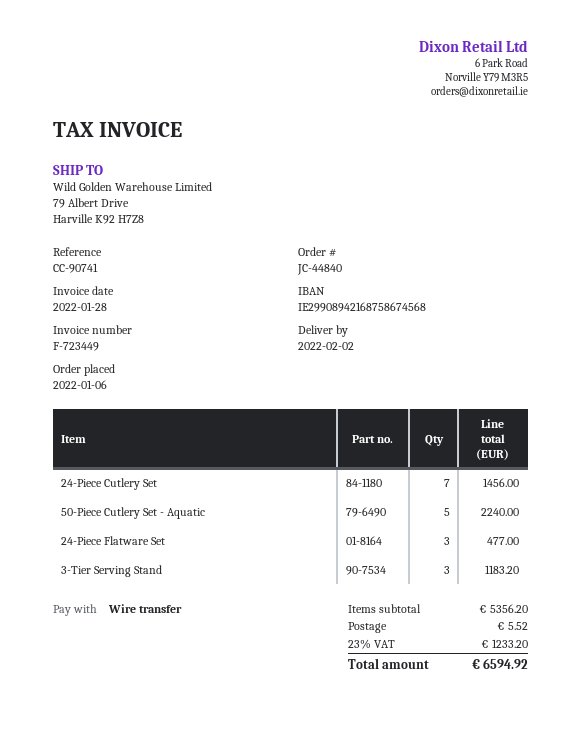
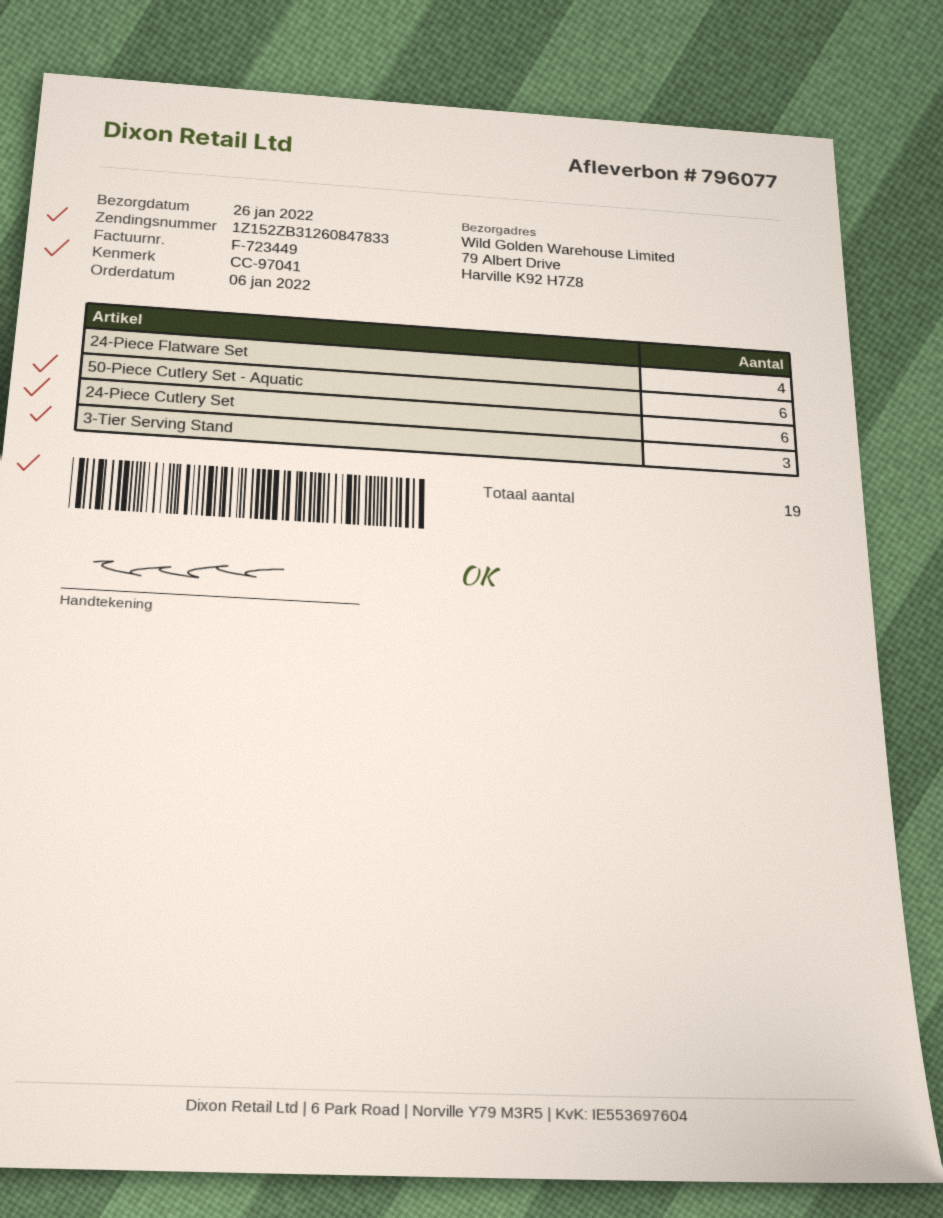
delivery date: 2022-02-02 -> 2022-01-26
reference: CC-90741 -> CC-97041
24-Piece Cutlery Set: 7 -> 6
50-Piece Cutlery Set - Aquatic: 5 -> 6
24-Piece Flatware Set: 3 -> 4

